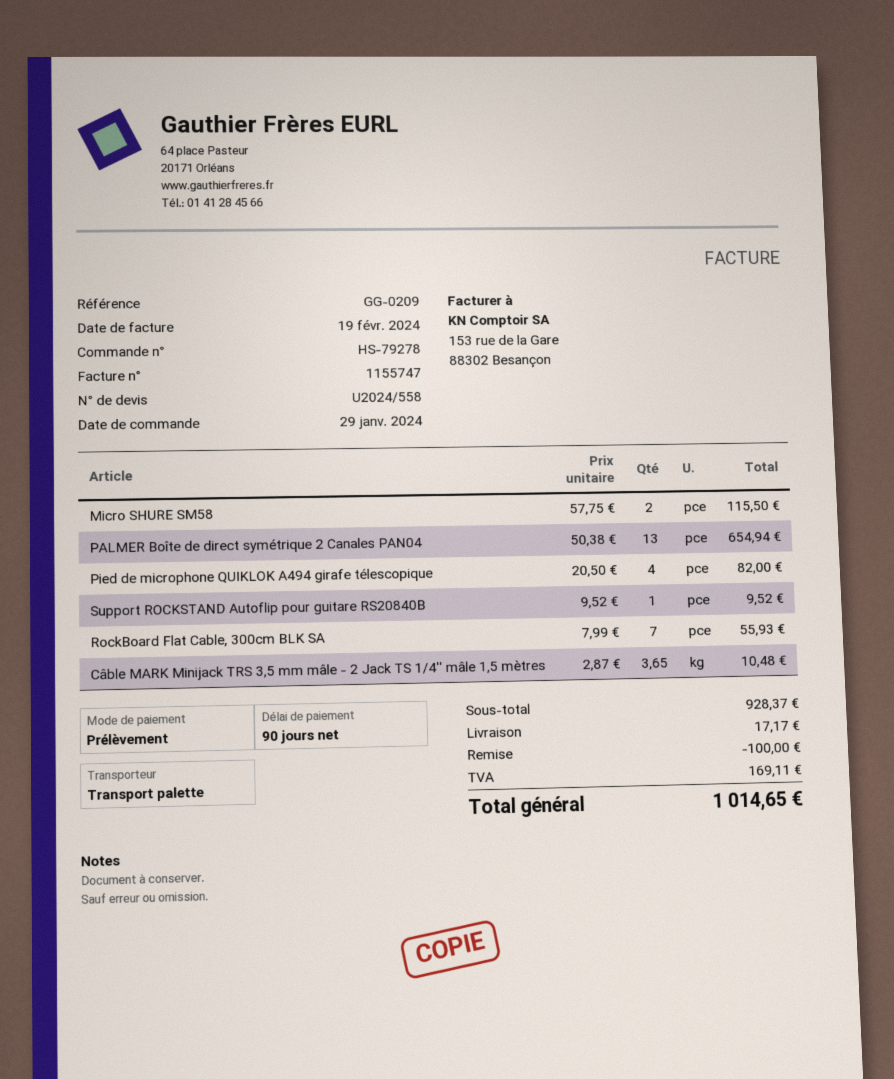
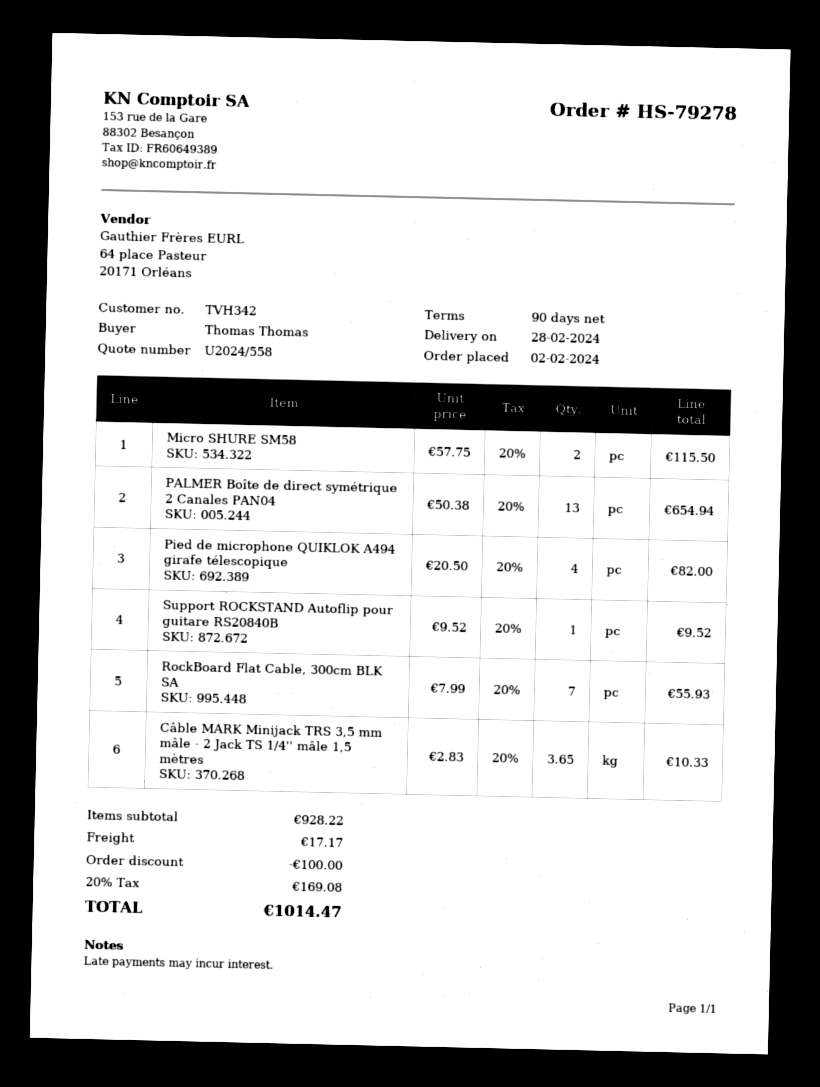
order date: 2024-01-29 -> 2024-02-02
Câble MARK Minijack TRS 3,5 mm mâle - 2 Jack TS 1/4'' mâle 1,5 mètres: 3.65 x 2.87 = 10.48 -> 3.65 x 2.83 = 10.33
subtotal: 928.37 -> 928.22
tax: 169.11 -> 169.08
total: 1014.65 -> 1014.47

